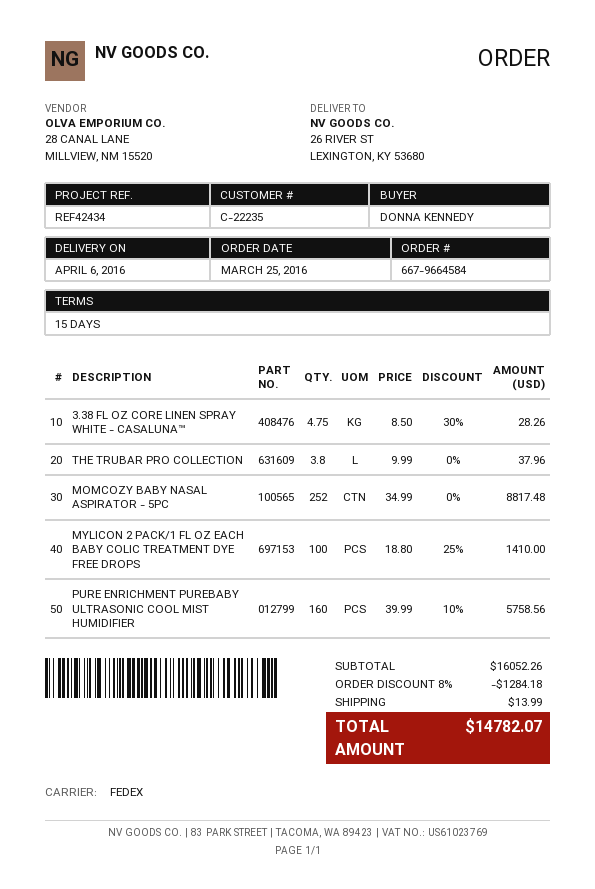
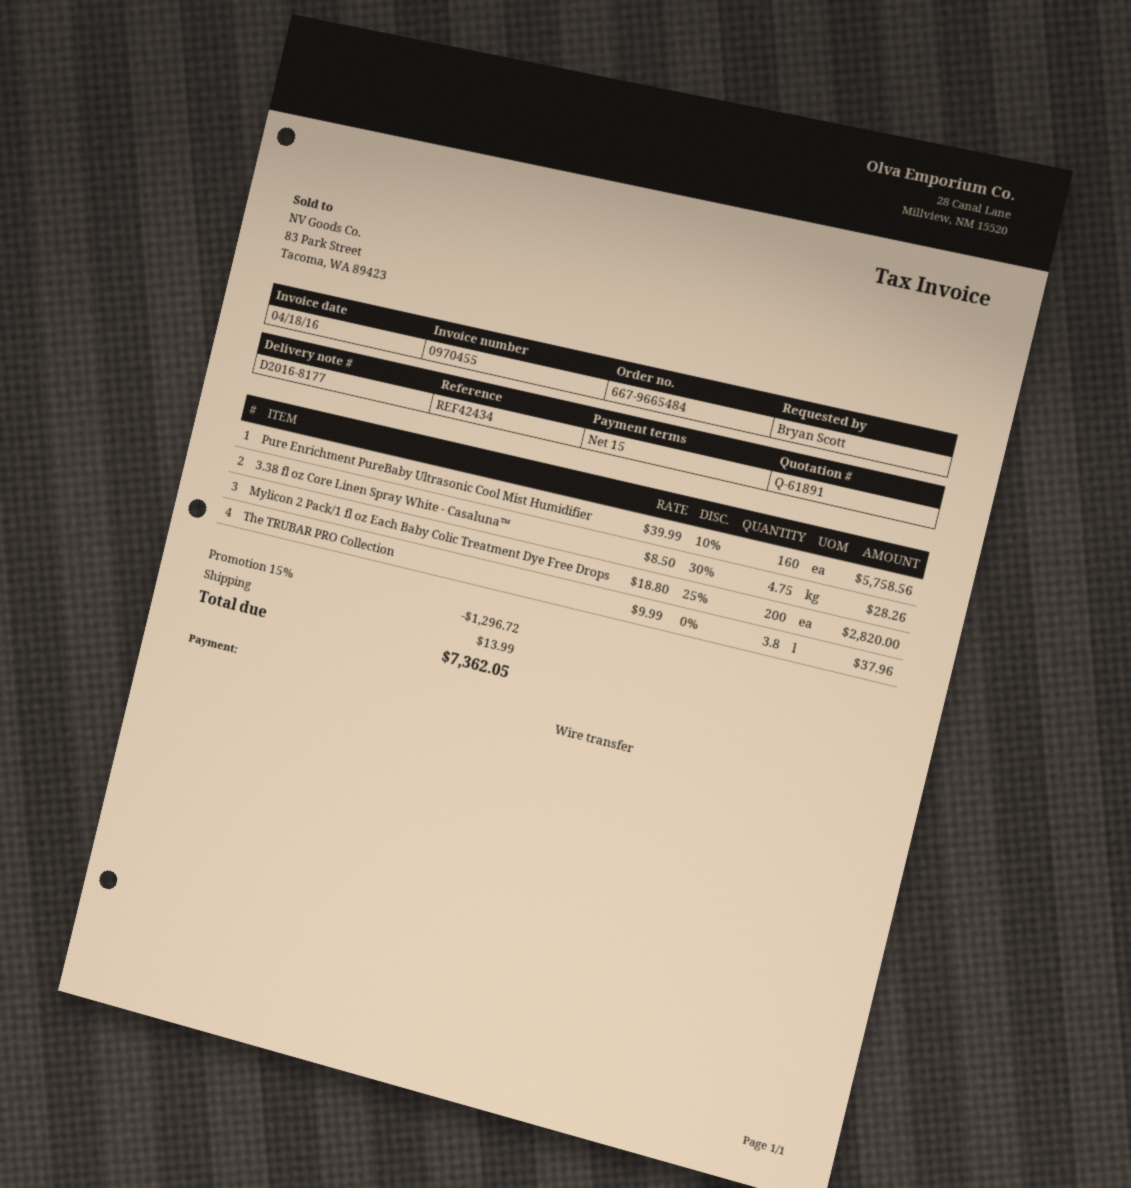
order number: 667-9664584 -> 667-9665484
ordered by: DONNA KENNEDY -> Bryan Scott
MOMCOZY BABY NASAL ASPIRATOR - 5PC: 252 x 34.99 = 8817.48 -> none
MYLICON 2 PACK/1 FL OZ EACH BABY COLIC TREATMENT DYE FREE DROPS: 100 x 18.80 - 25% = 1410.00 -> 200 x 18.80 - 25% = 2820.00
discount: 8% = 1284.18 -> 15% = 1296.72
total: 14782.07 -> 7362.05

